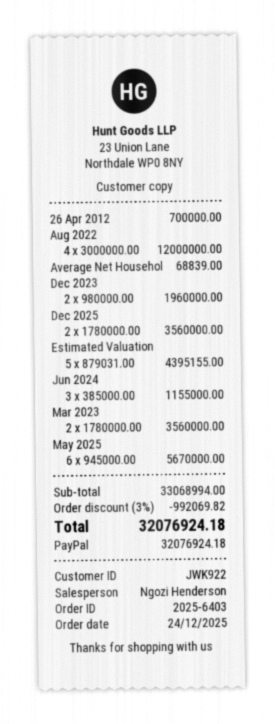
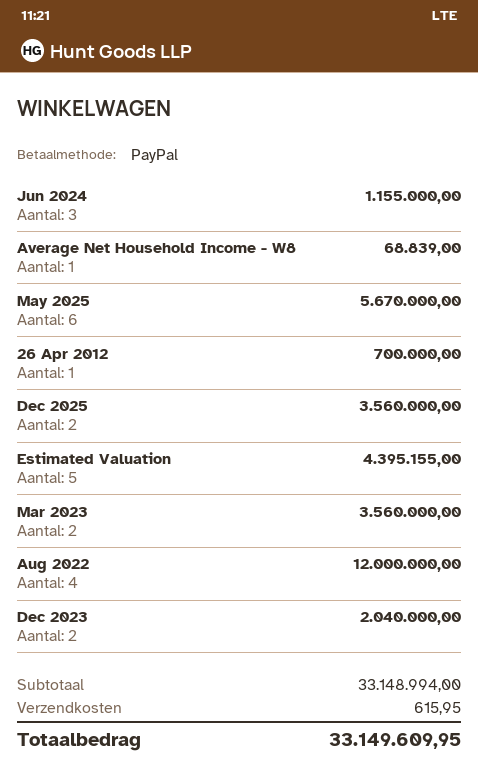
Dec 2023: 2 for 1960000.00 -> 2 for 2040000.00
subtotal: 33068994.00 -> 33148994.00
discount: 3% = 992069.82 -> none
shipping: none -> 615.95
total: 32076924.18 -> 33149609.95

